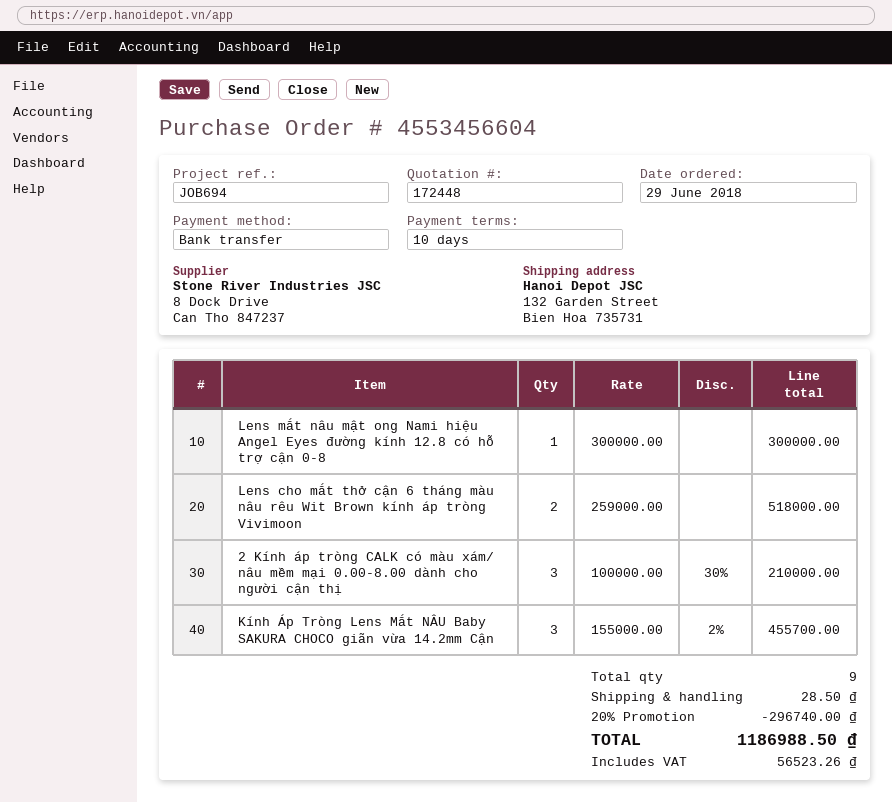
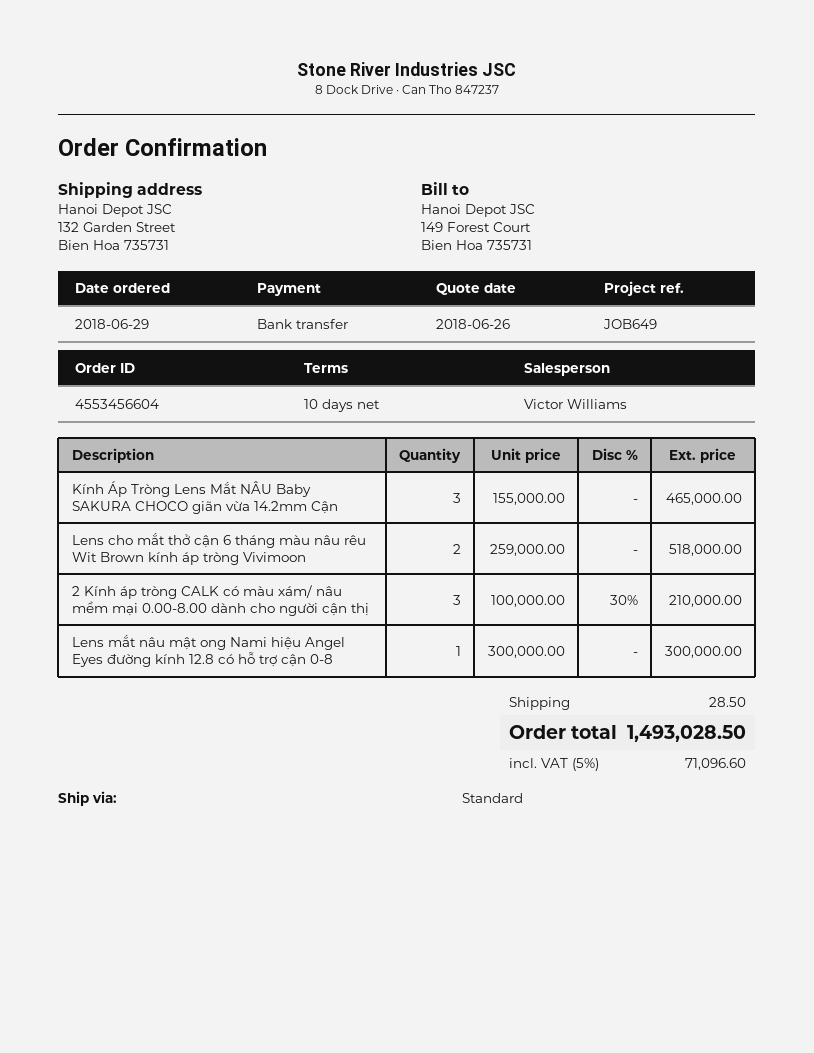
reference: JOB694 -> JOB649
Kính Áp Tròng Lens Mắt NÂU Baby SAKURA CHOCO giãn vừa 14.2mm Cận: 3 x 155000.00 - 2% = 455700.00 -> 3 x 155000.00 = 465000.00
discount: 20% = 296740.00 -> none
tax: 56523.26 -> 71096.60
total: 1186988.50 -> 1493028.50

